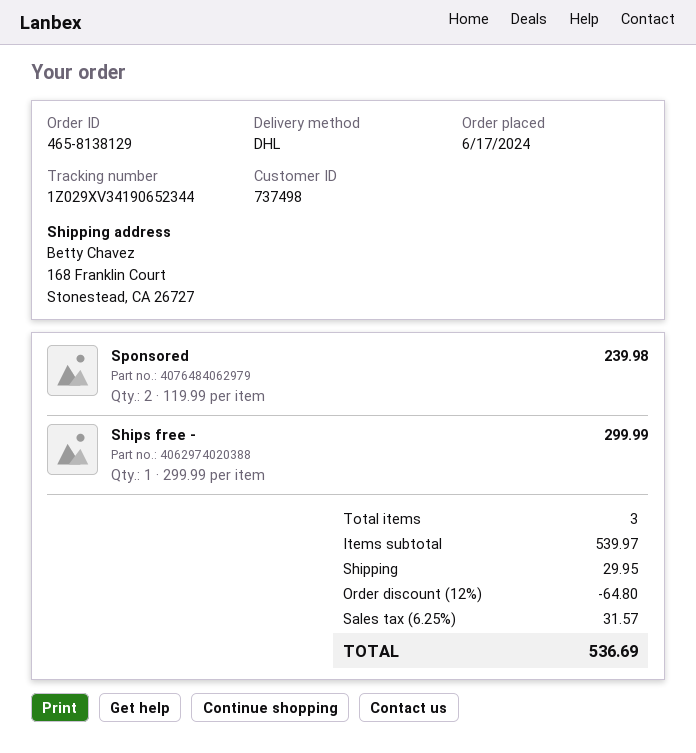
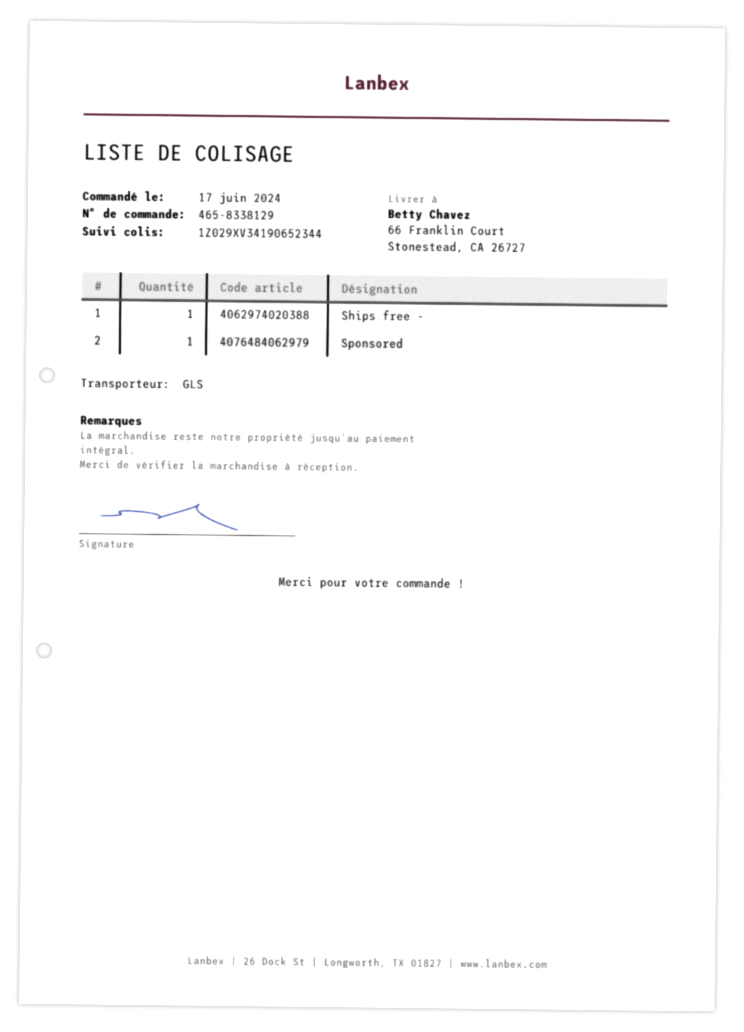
order number: 465-8138129 -> 465-8338129
shipping method: DHL -> GLS
ship to: 168 Franklin Court, Stonestead, CA 26727 -> 66 Franklin Court, Stonestead, CA 26727
Sponsored: 2 -> 1

